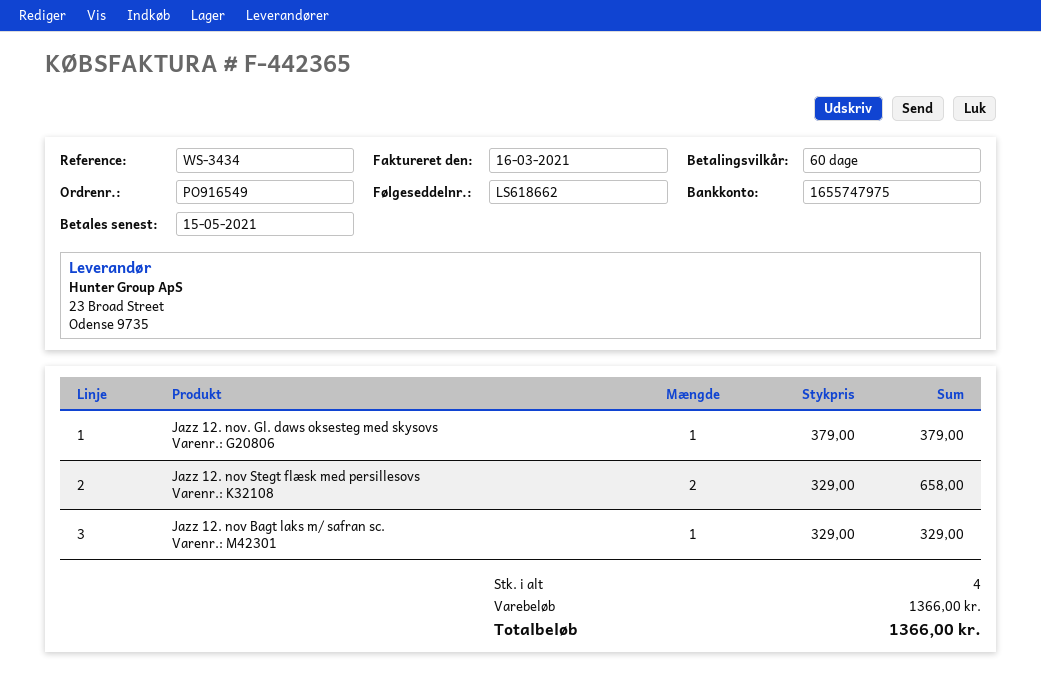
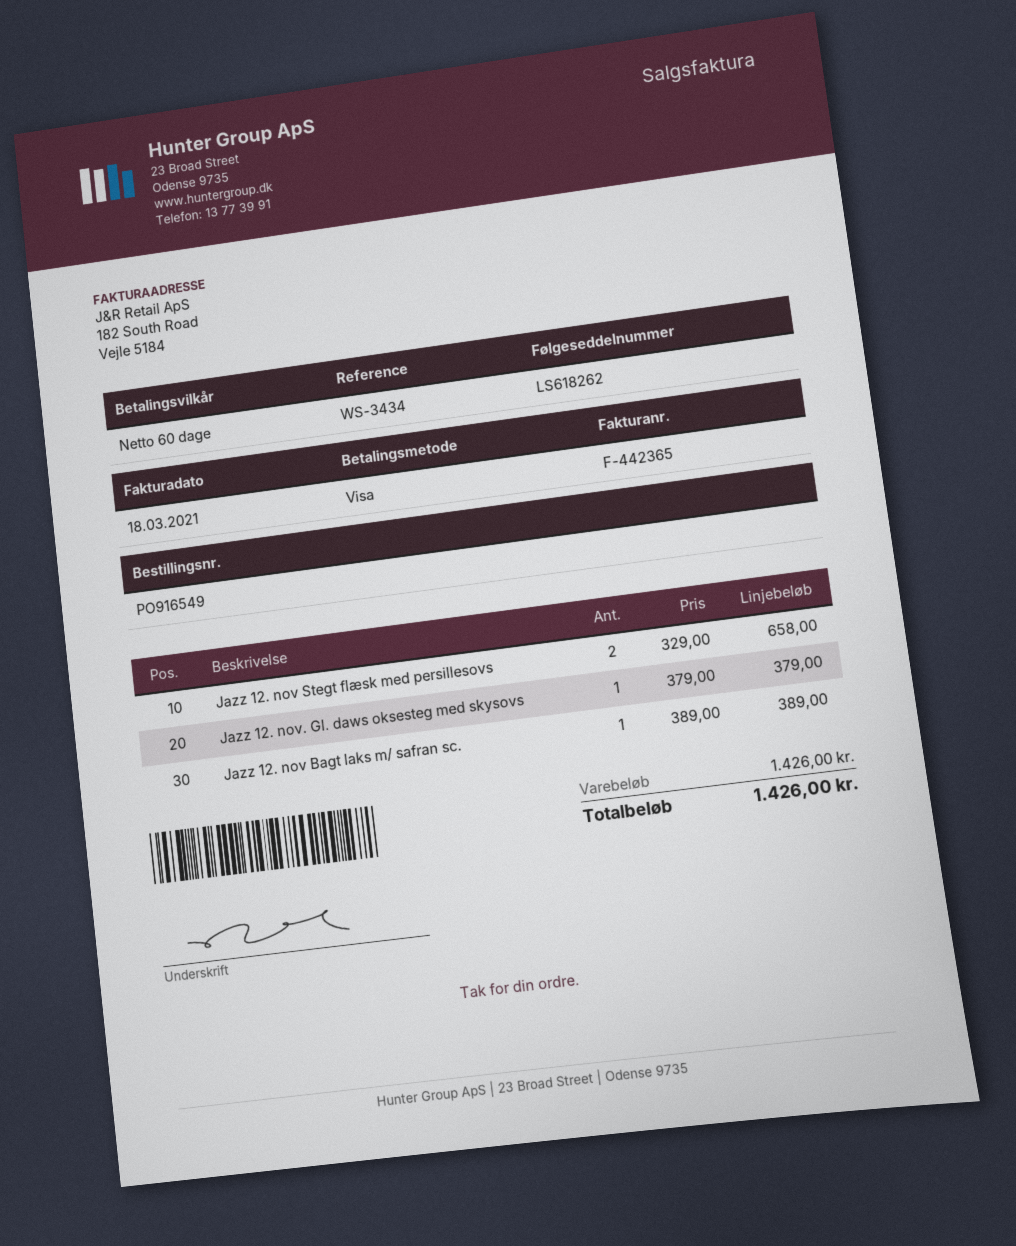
delivery note number: LS618662 -> LS618262
invoice date: 2021-03-16 -> 2021-03-18
Jazz 12. nov Bagt laks m/ safran sc.: 1 x 329.00 = 329.00 -> 1 x 389.00 = 389.00
subtotal: 1366.00 -> 1426.00
total: 1366.00 -> 1426.00

